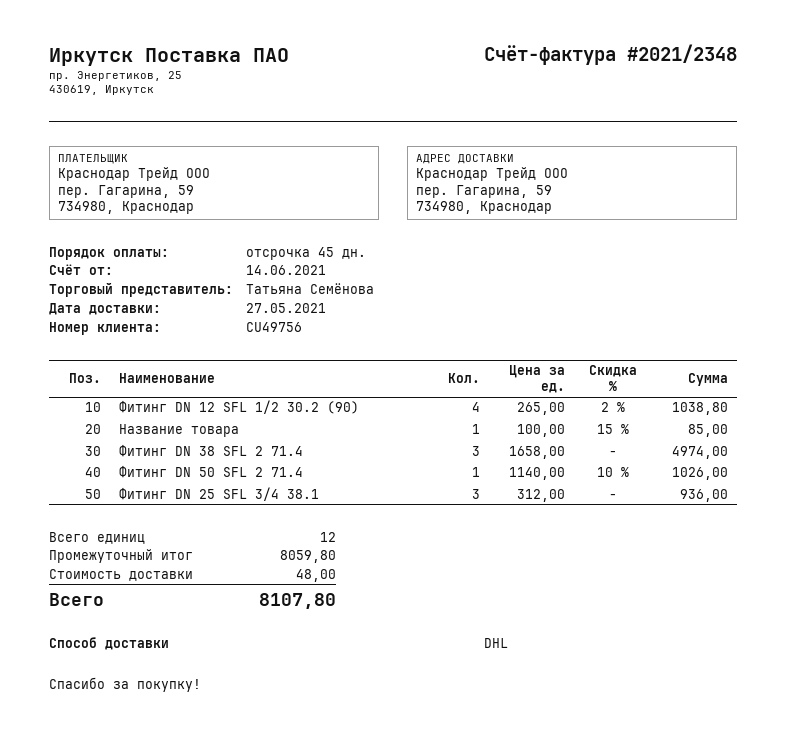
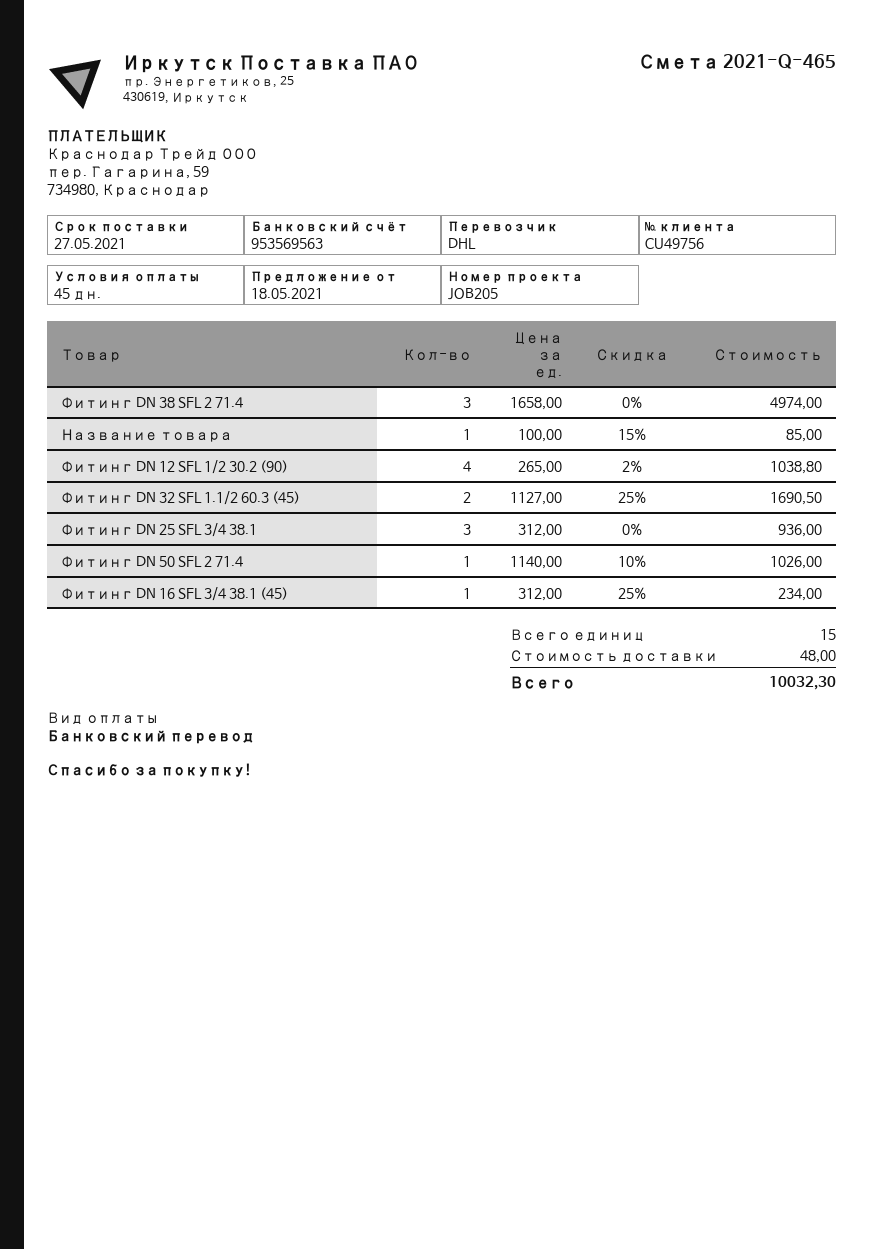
Фитинг DN 32 SFL 1.1/2 60.3 (45): none -> 2 x 1127.00 - 25% = 1690.50
Фитинг DN 16 SFL 3/4 38.1 (45): none -> 1 x 312.00 - 25% = 234.00
total quantity: 12 -> 15
total: 8107.80 -> 10032.30

